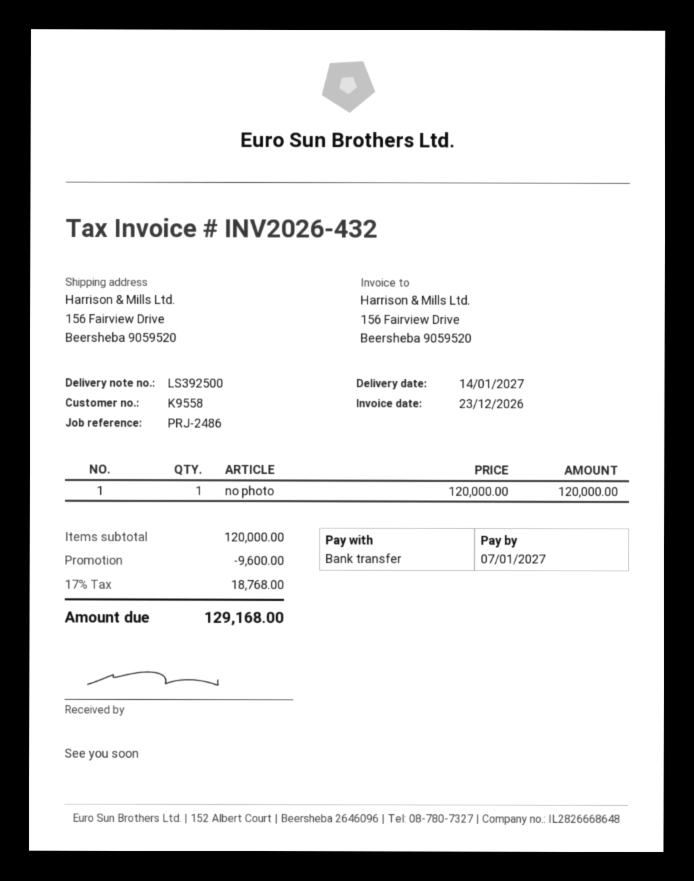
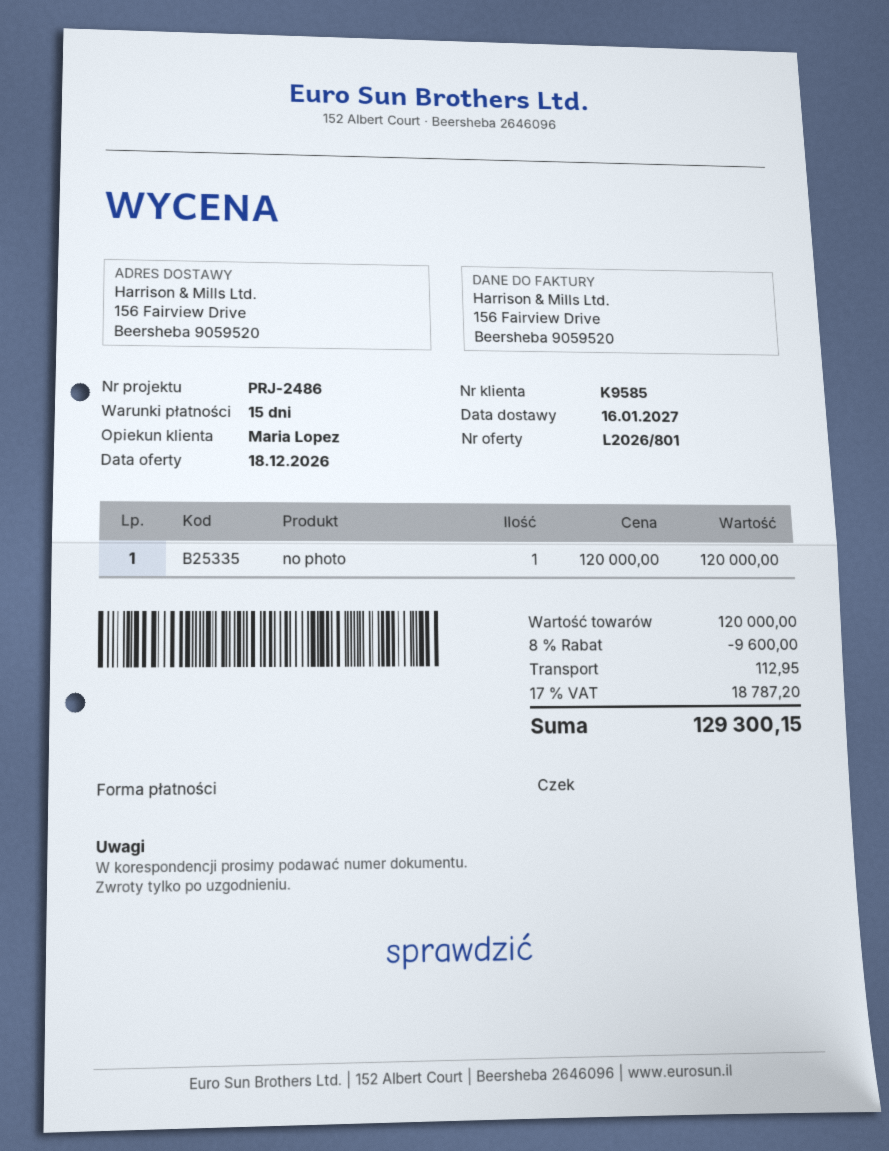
delivery date: 2027-01-14 -> 2027-01-16
customer number: K9558 -> K9585
payment method: bank transfer -> cheque
shipping: none -> 112.95
tax: 17% = 18768.00 -> 17% = 18787.20
total: 129168.00 -> 129300.15

